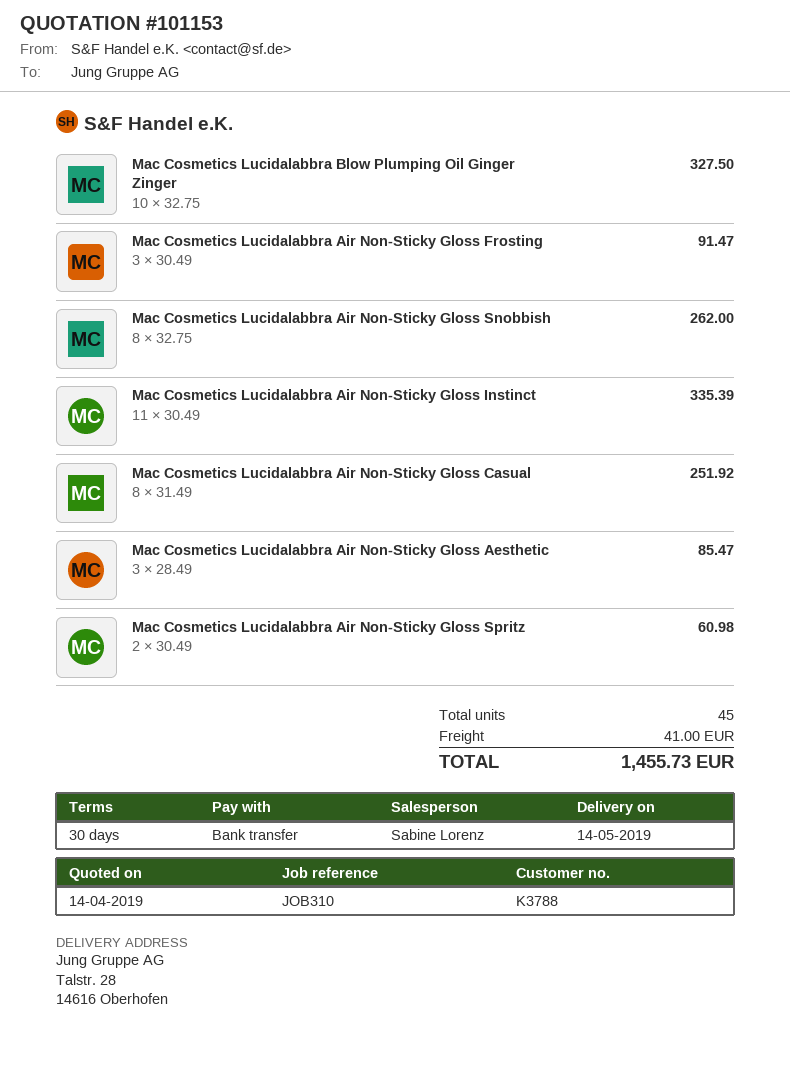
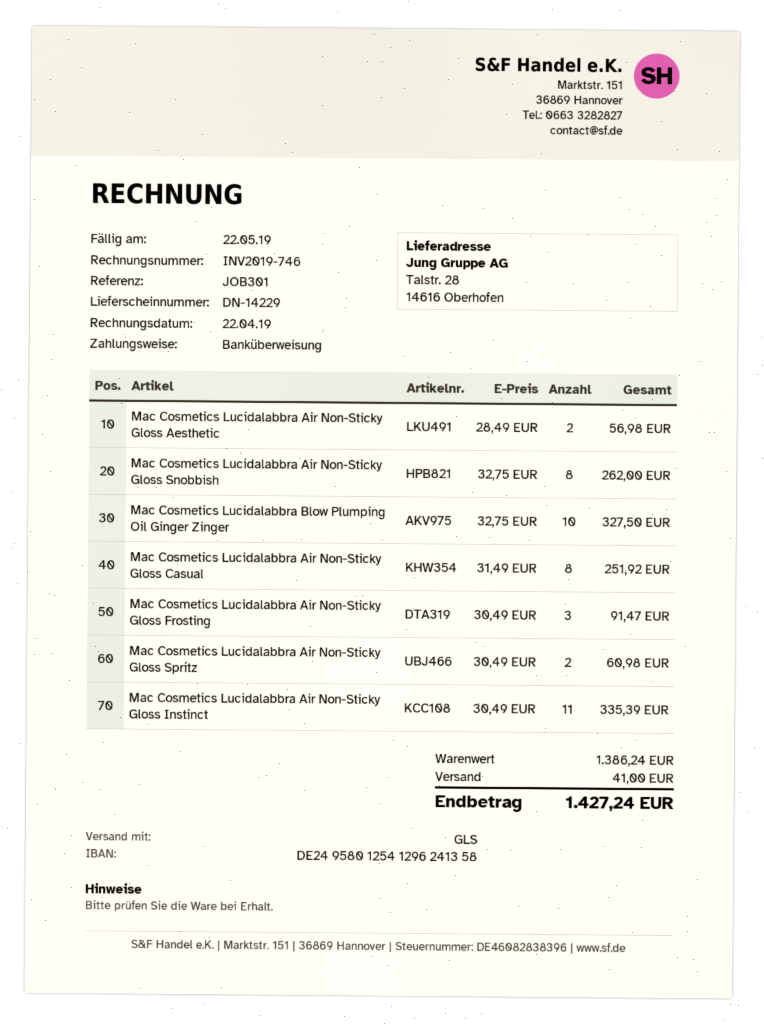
reference: JOB310 -> JOB301
Mac Cosmetics Lucidalabbra Air Non-Sticky Gloss Aesthetic: 3 x 28.49 = 85.47 -> 2 x 28.49 = 56.98
total: 1455.73 -> 1427.24

